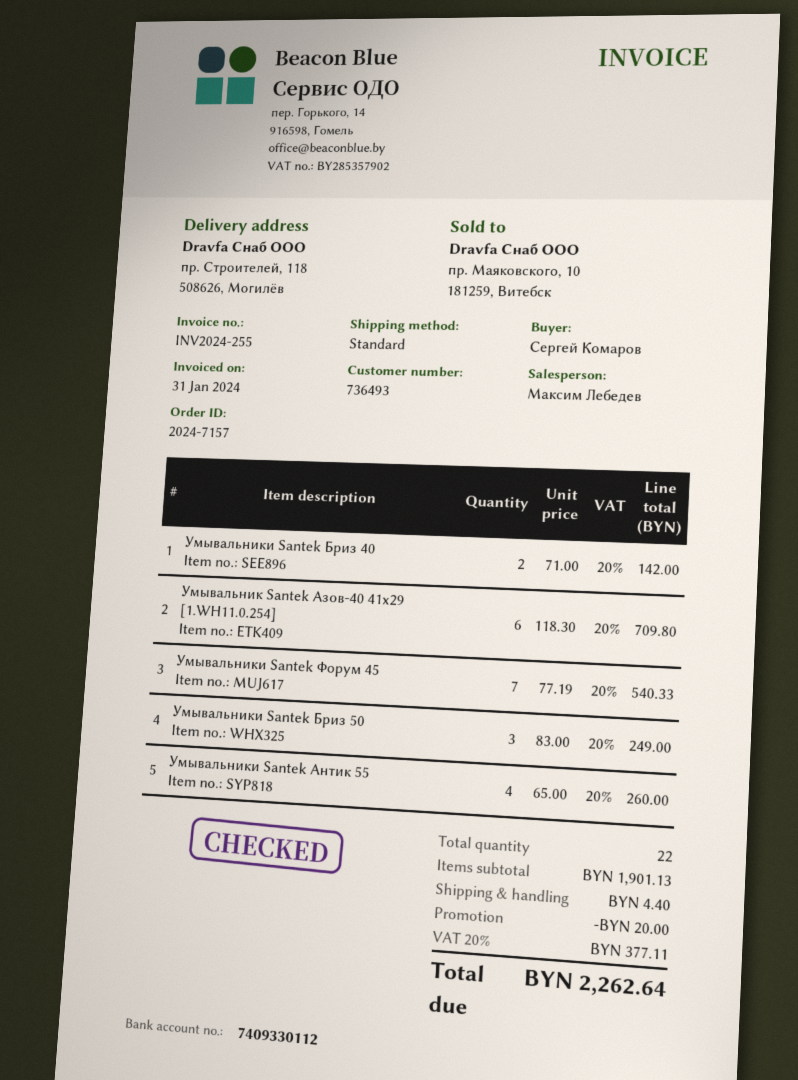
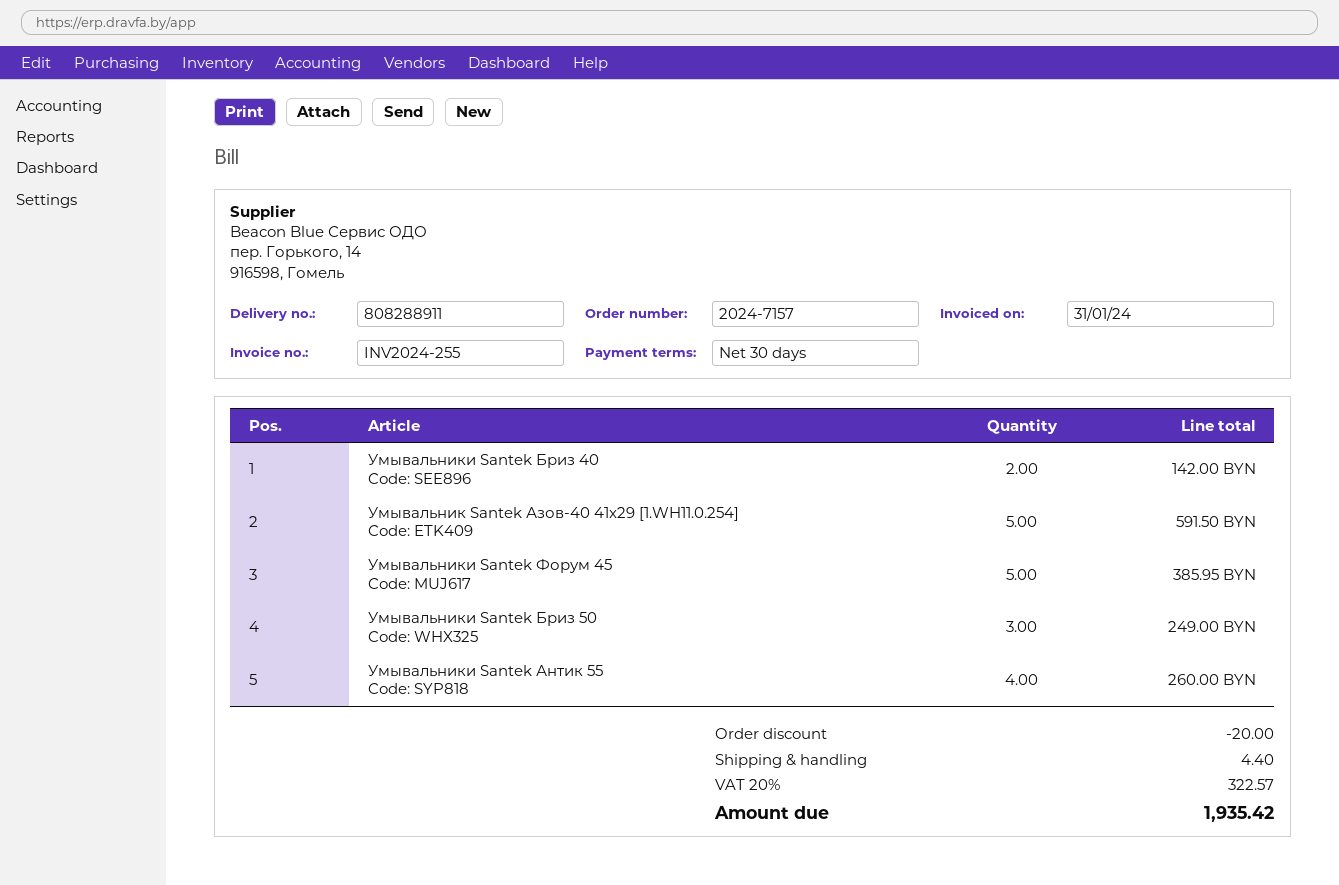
Умывальник Santek Азов-40 41x29 [1.WH11.0.254]: 6 for 709.80 -> 5 for 591.50
Умывальники Santek Форум 45: 7 for 540.33 -> 5 for 385.95
tax: 20% = 377.11 -> 20% = 322.57
total: 2262.64 -> 1935.42

